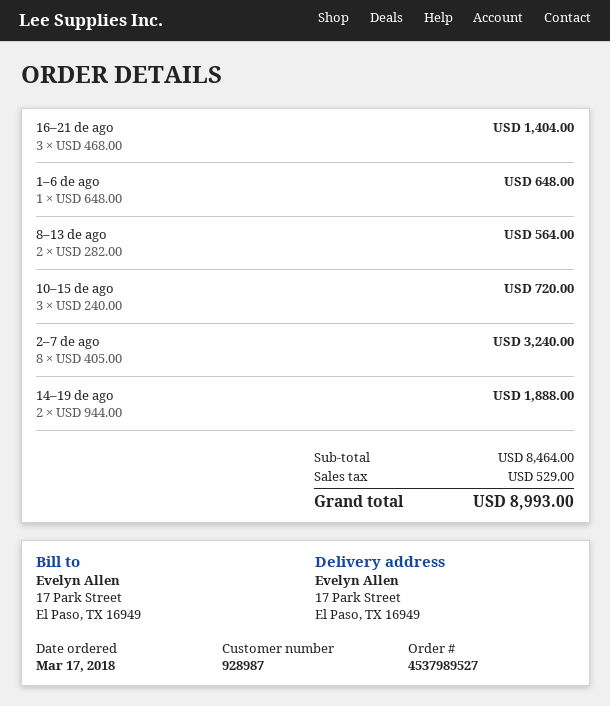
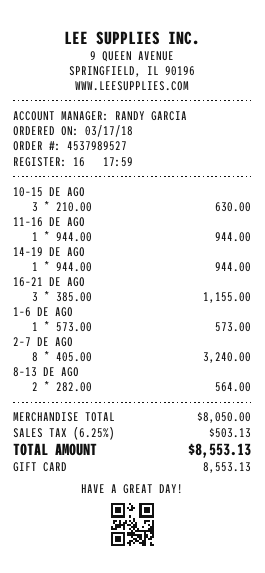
16–21 de ago: 3 x 468.00 = 1404.00 -> 3 x 385.00 = 1155.00
1–6 de ago: 1 x 648.00 = 648.00 -> 1 x 573.00 = 573.00
10–15 de ago: 3 x 240.00 = 720.00 -> 3 x 210.00 = 630.00
14–19 de ago: 2 x 944.00 = 1888.00 -> 1 x 944.00 = 944.00
11–16 DE AGO: none -> 1 x 944.00 = 944.00
subtotal: 8464.00 -> 8050.00
tax: 529.00 -> 503.13
total: 8993.00 -> 8553.13

